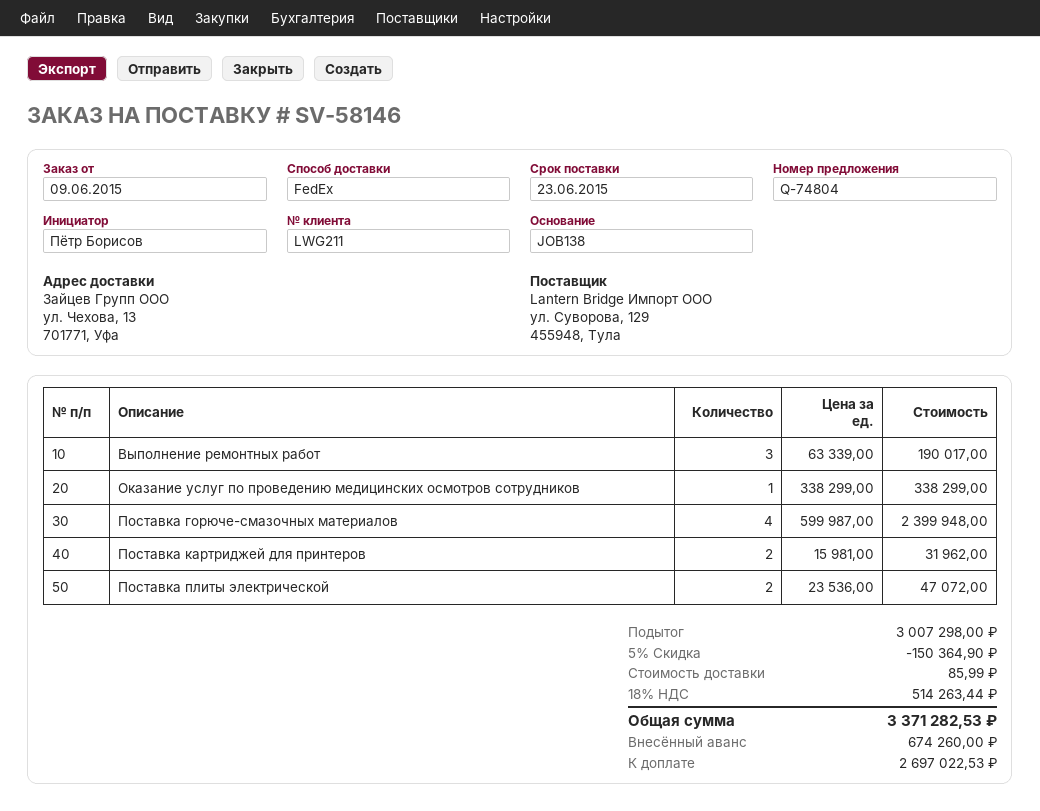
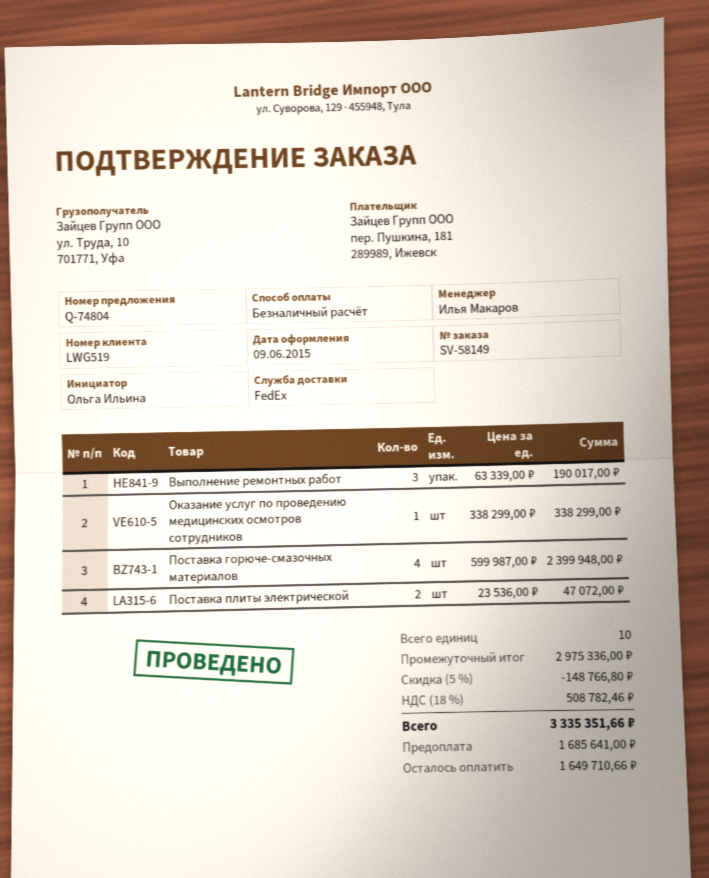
order number: SV-58146 -> SV-58149
customer number: LWG211 -> LWG519
ordered by: Пётр Борисов -> Ольга Ильина
ship to: ул. Чехова, 13, 701771, Уфа -> ул. Труда, 10, 701771, Уфа
Поставка картриджей для принтеров: 2 x 15981.00 = 31962.00 -> none
subtotal: 3007298.00 -> 2975336.00
discount: 5% = 150364.90 -> 5% = 148766.80
shipping: 85.99 -> none
tax: 18% = 514263.44 -> 18% = 508782.46
total: 3371282.53 -> 3335351.66
deposit: 674260.00 -> 1685641.00
balance: 2697022.53 -> 1649710.66

